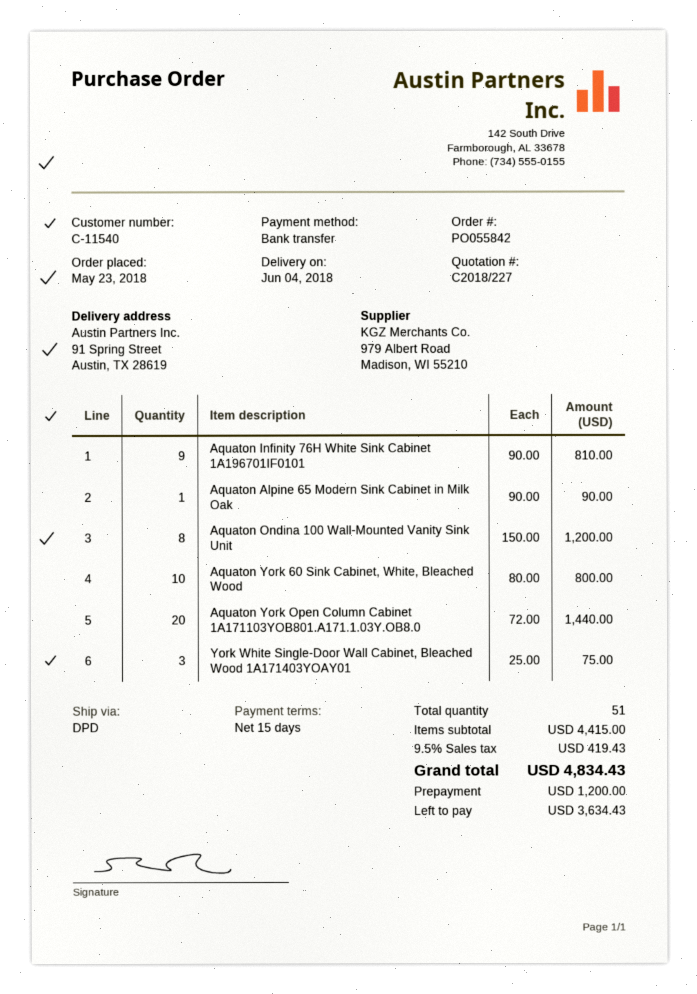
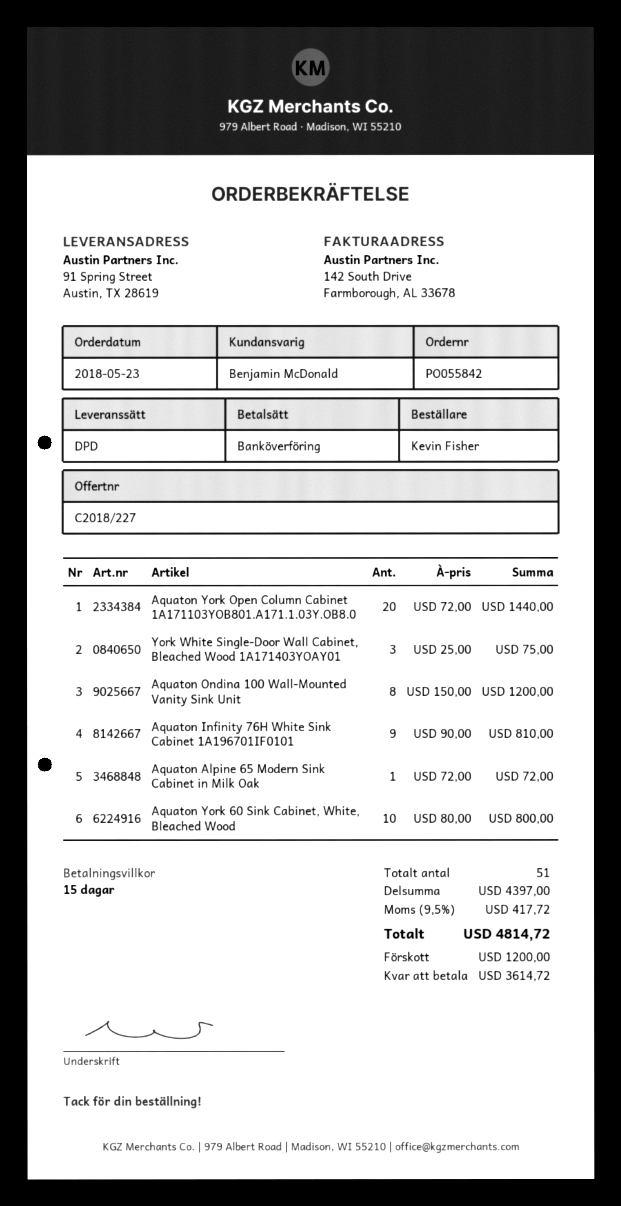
Aquaton Alpine 65 Modern Sink Cabinet in Milk Oak: 1 x 90.00 = 90.00 -> 1 x 72.00 = 72.00
subtotal: 4415.00 -> 4397.00
tax: 9.5% = 419.43 -> 9.5% = 417.72
total: 4834.43 -> 4814.72
balance: 3634.43 -> 3614.72

